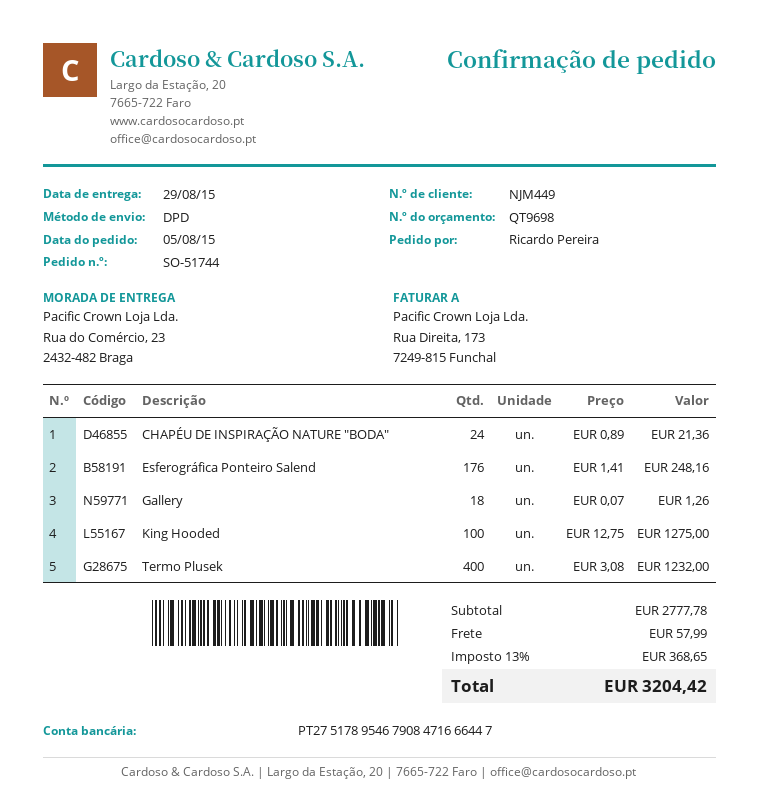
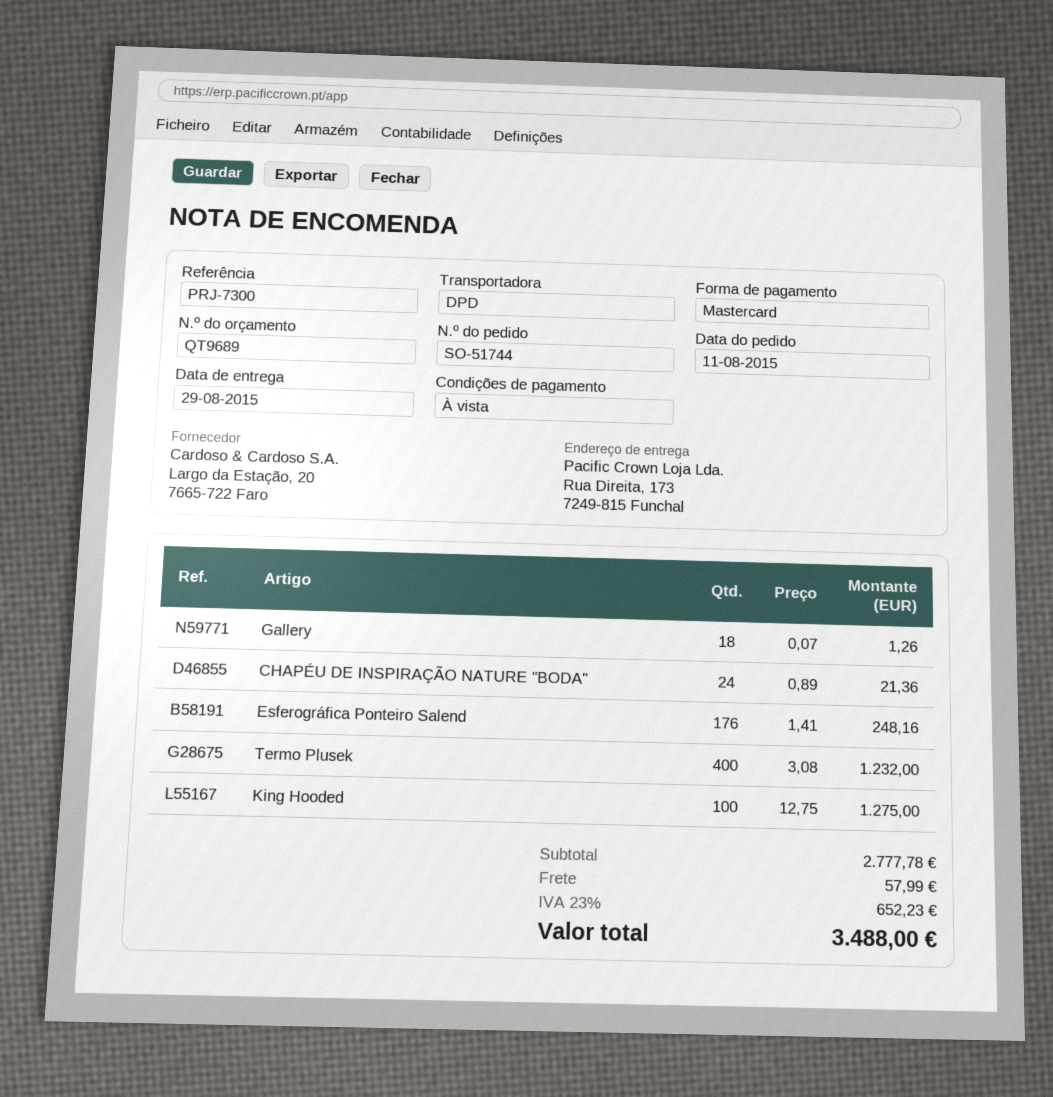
quote number: QT9698 -> QT9689
order date: 2015-08-05 -> 2015-08-11
ship to: Rua do Comércio, 23, 2432-482 Braga -> Rua Direita, 173, 7249-815 Funchal
tax: 13% = 368.65 -> 23% = 652.23
total: 3204.42 -> 3488.00

